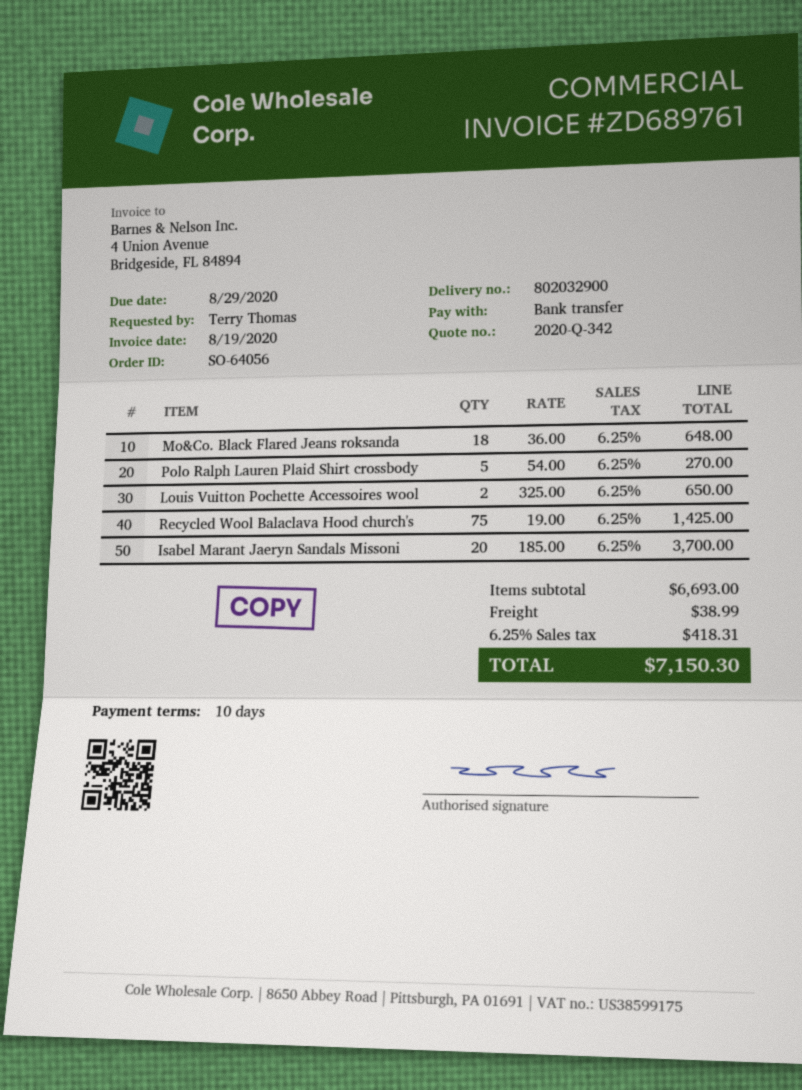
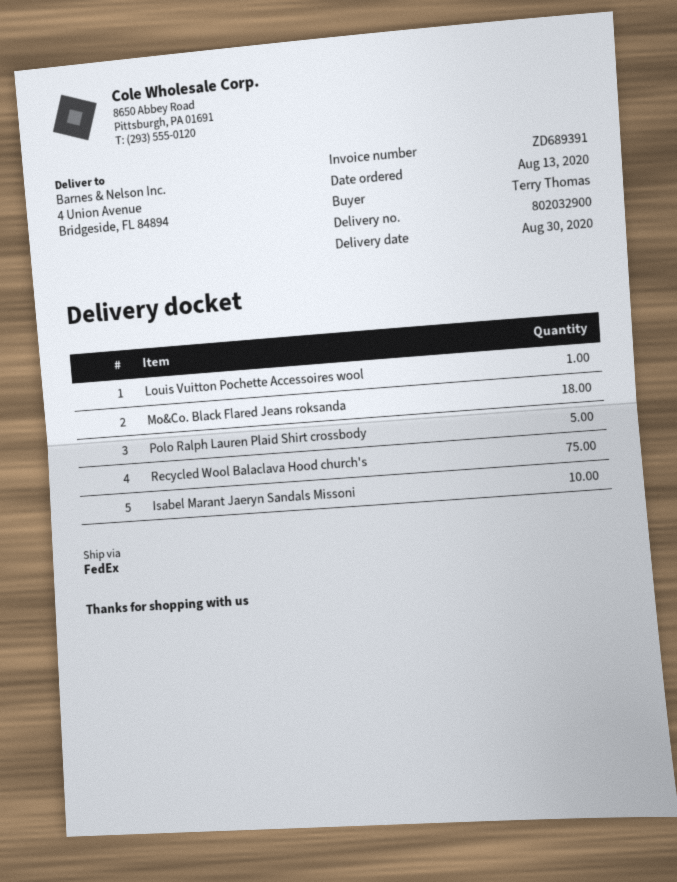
invoice number: ZD689761 -> ZD689391
Louis Vuitton Pochette Accessoires wool: 2 -> 1
Isabel Marant Jaeryn Sandals Missoni: 20 -> 10

